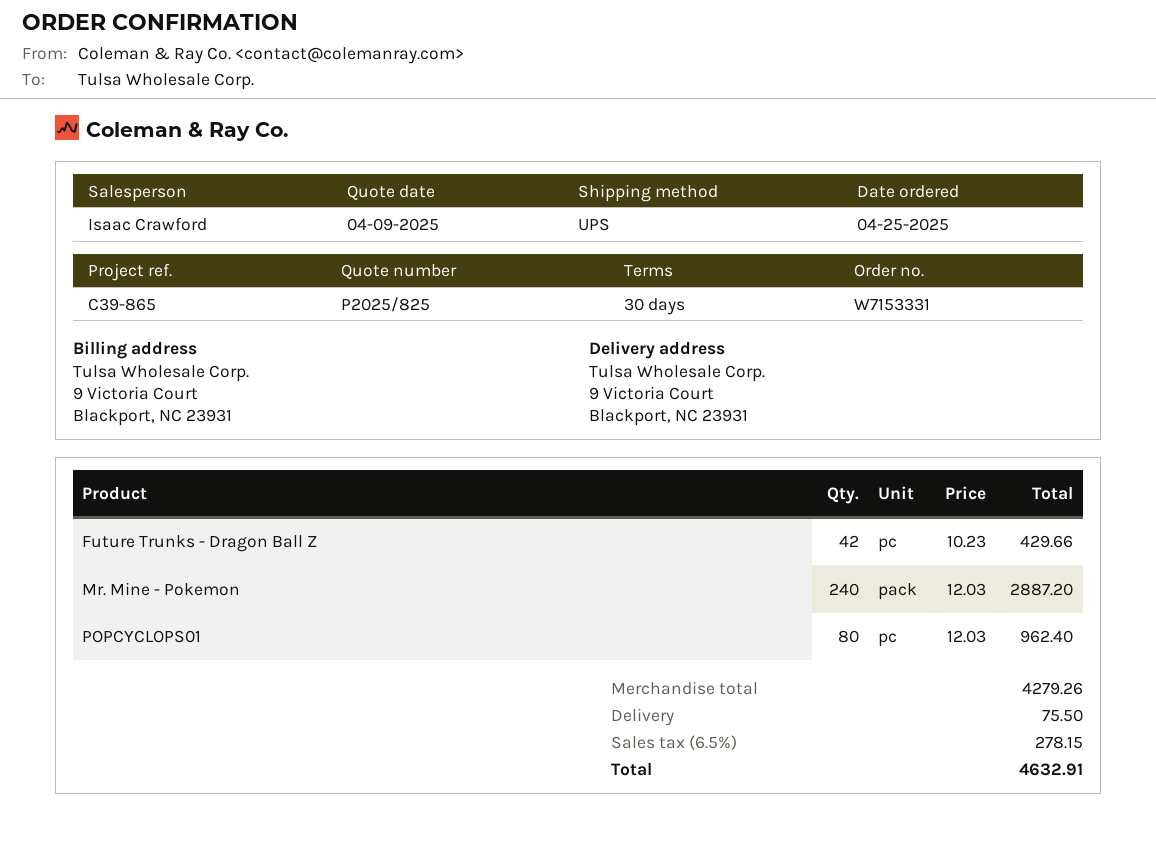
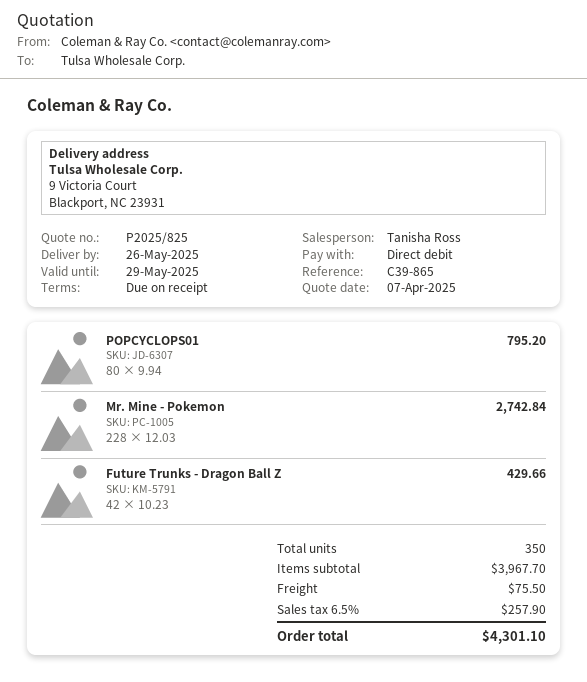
quote date: 2025-04-09 -> 2025-04-07
payment terms: 30 days -> on receipt
sales rep: Isaac Crawford -> Tanisha Ross
Mr. Mine - Pokemon: 240 x 12.03 = 2887.20 -> 228 x 12.03 = 2742.84
POPCYCLOPS01: 80 x 12.03 = 962.40 -> 80 x 9.94 = 795.20
subtotal: 4279.26 -> 3967.70
tax: 6.5% = 278.15 -> 6.5% = 257.90
total: 4632.91 -> 4301.10

